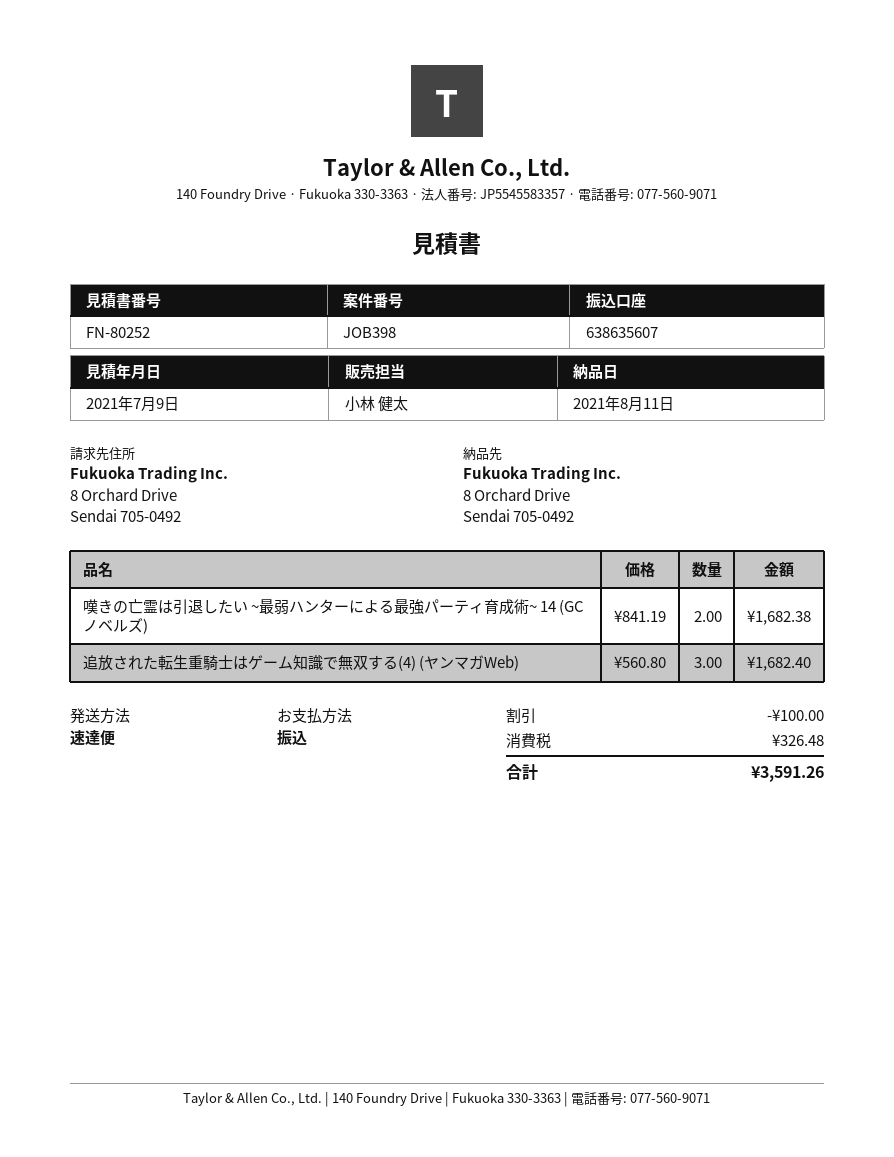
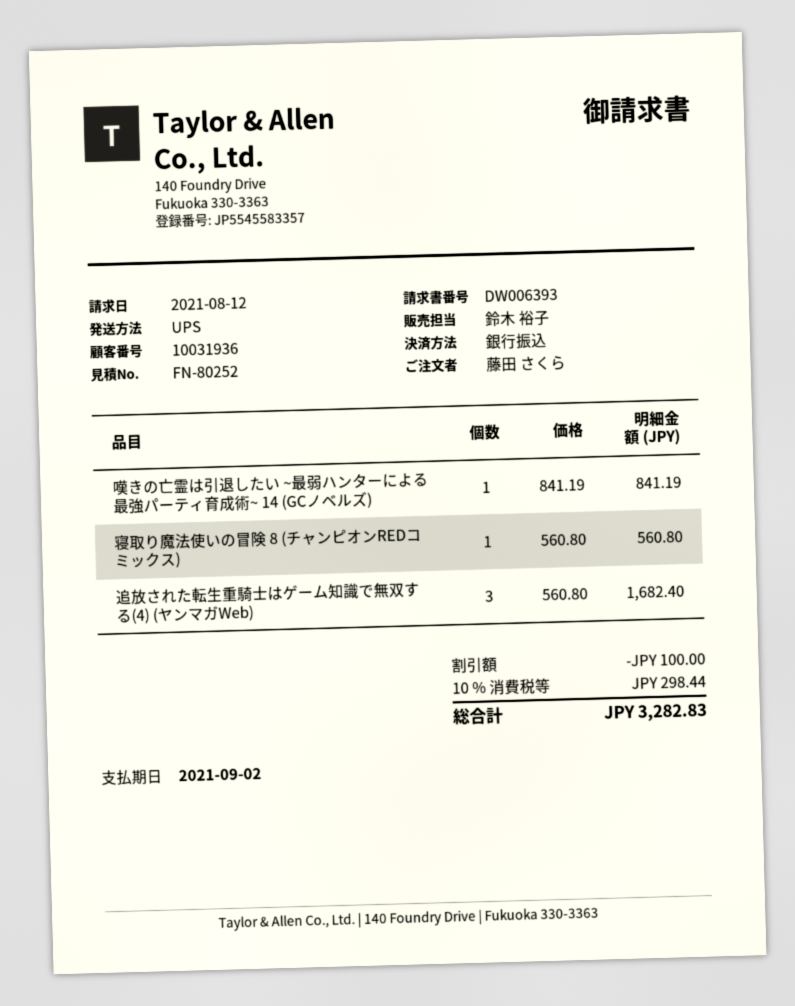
sales rep: 小林 健太 -> 鈴木 裕子
shipping method: express -> UPS
嘆きの亡霊は引退したい ~最弱ハンターによる最強パーティ育成術~ 14 (GCノベルズ): 2 x 841.19 = 1682.38 -> 1 x 841.19 = 841.19
寝取り魔法使いの冒険 8 (チャンピオンREDコミックス): none -> 1 x 560.80 = 560.80
tax: 326.48 -> 298.44
total: 3591.26 -> 3282.83

